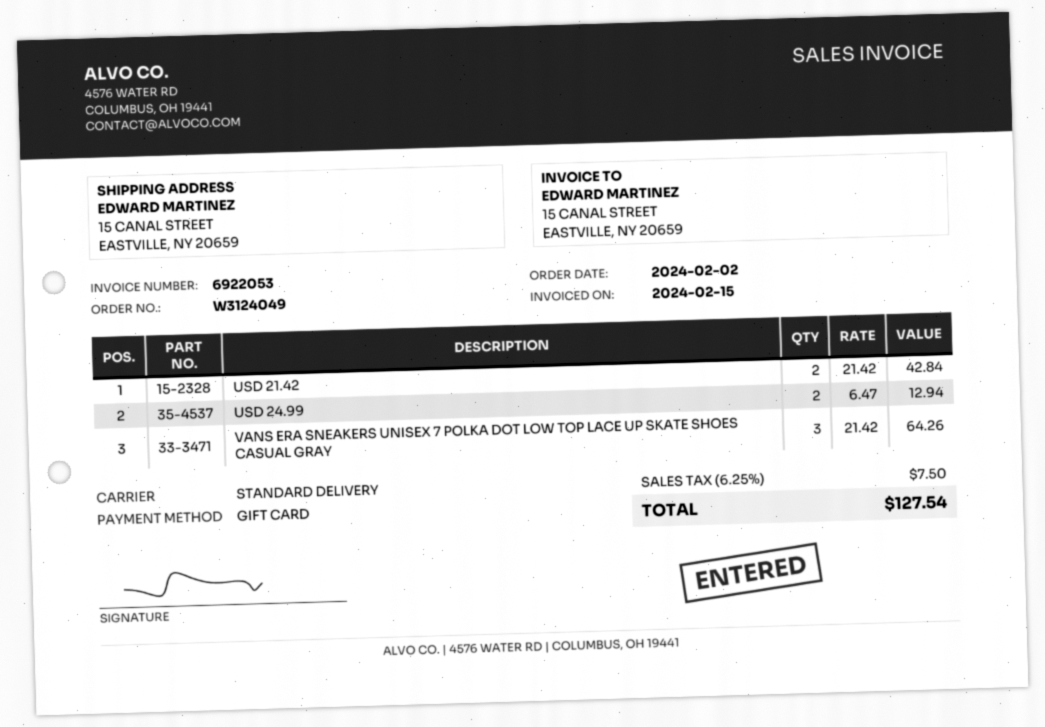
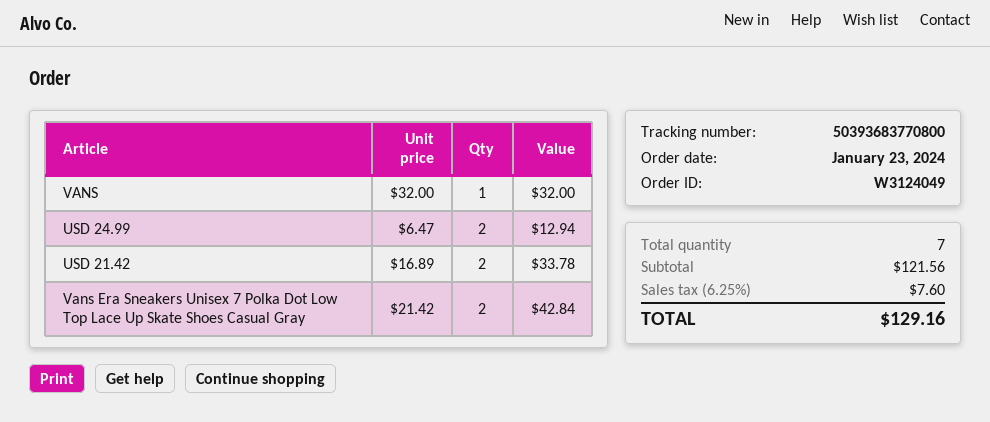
order date: 2024-02-02 -> 2024-01-23
USD 21.42: 2 x 21.42 = 42.84 -> 2 x 16.89 = 33.78
VANS ERA SNEAKERS UNISEX 7 POLKA DOT LOW TOP LACE UP SKATE SHOES CASUAL GRAY: 3 x 21.42 = 64.26 -> 2 x 21.42 = 42.84
VANS: none -> 1 x 32.00 = 32.00
tax: 6.25% = 7.50 -> 6.25% = 7.60
total: 127.54 -> 129.16

